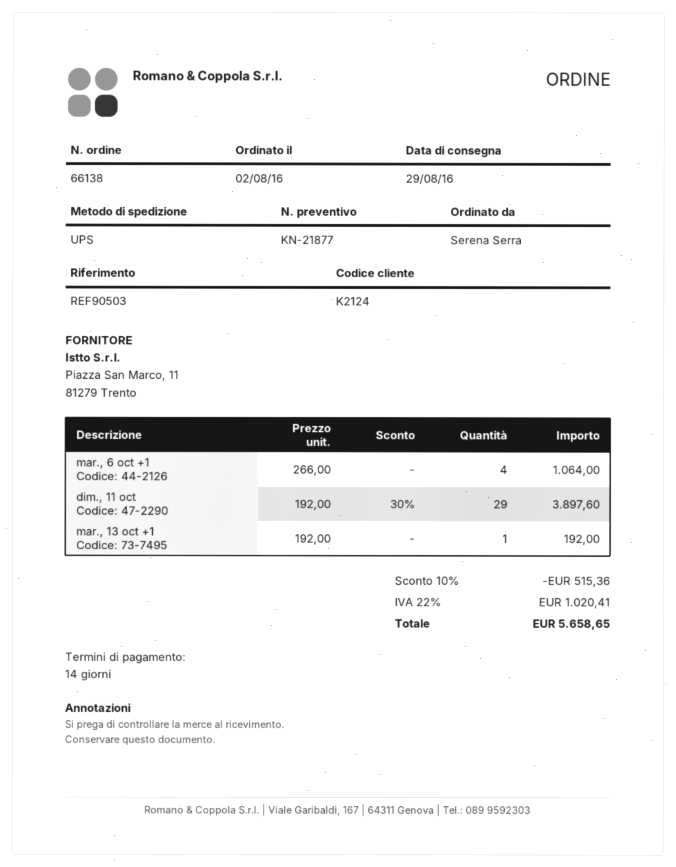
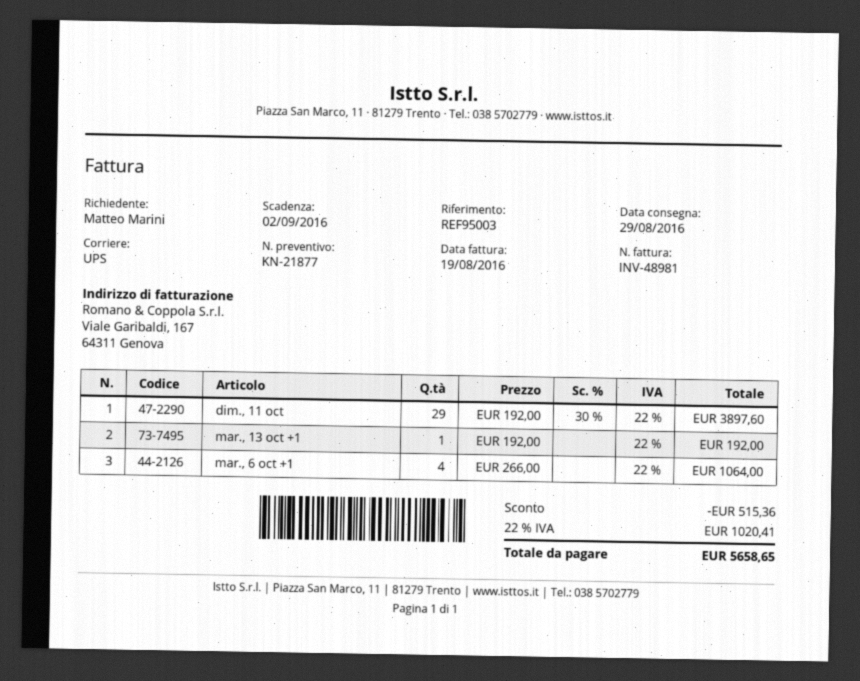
reference: REF90503 -> REF95003
ordered by: Serena Serra -> Matteo Marini

